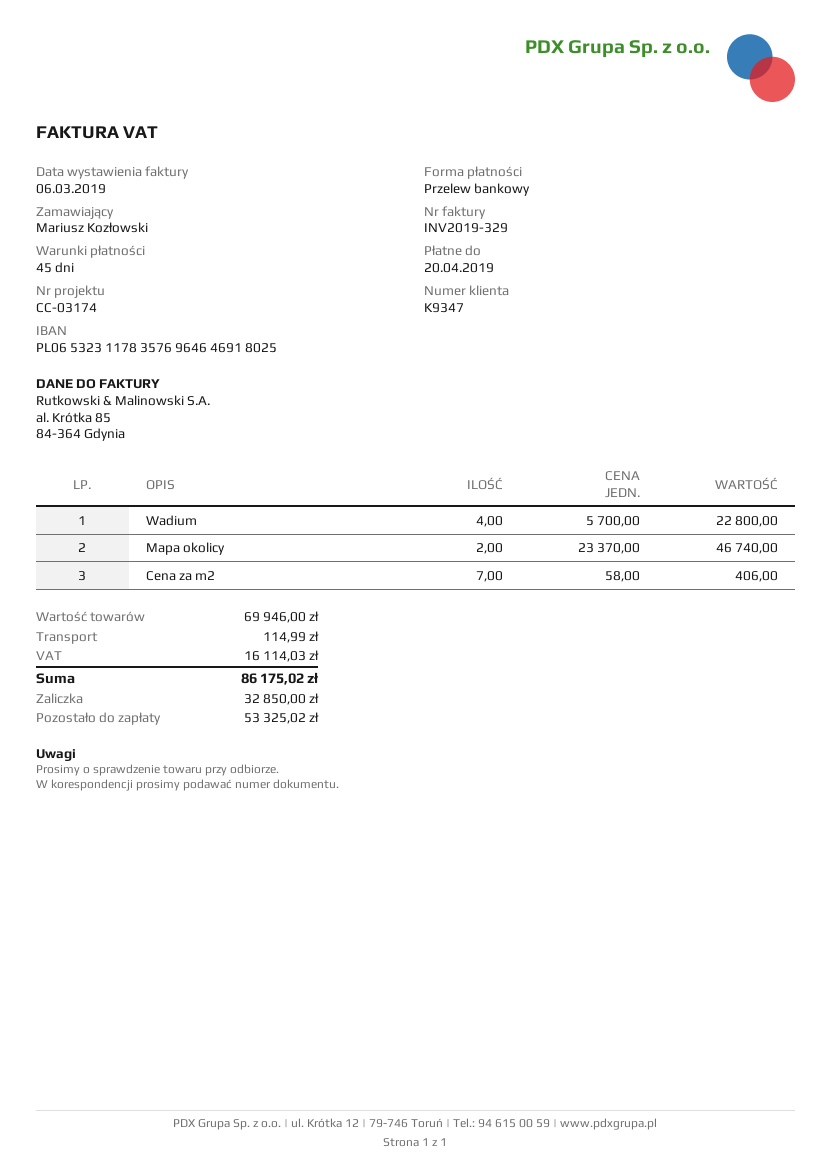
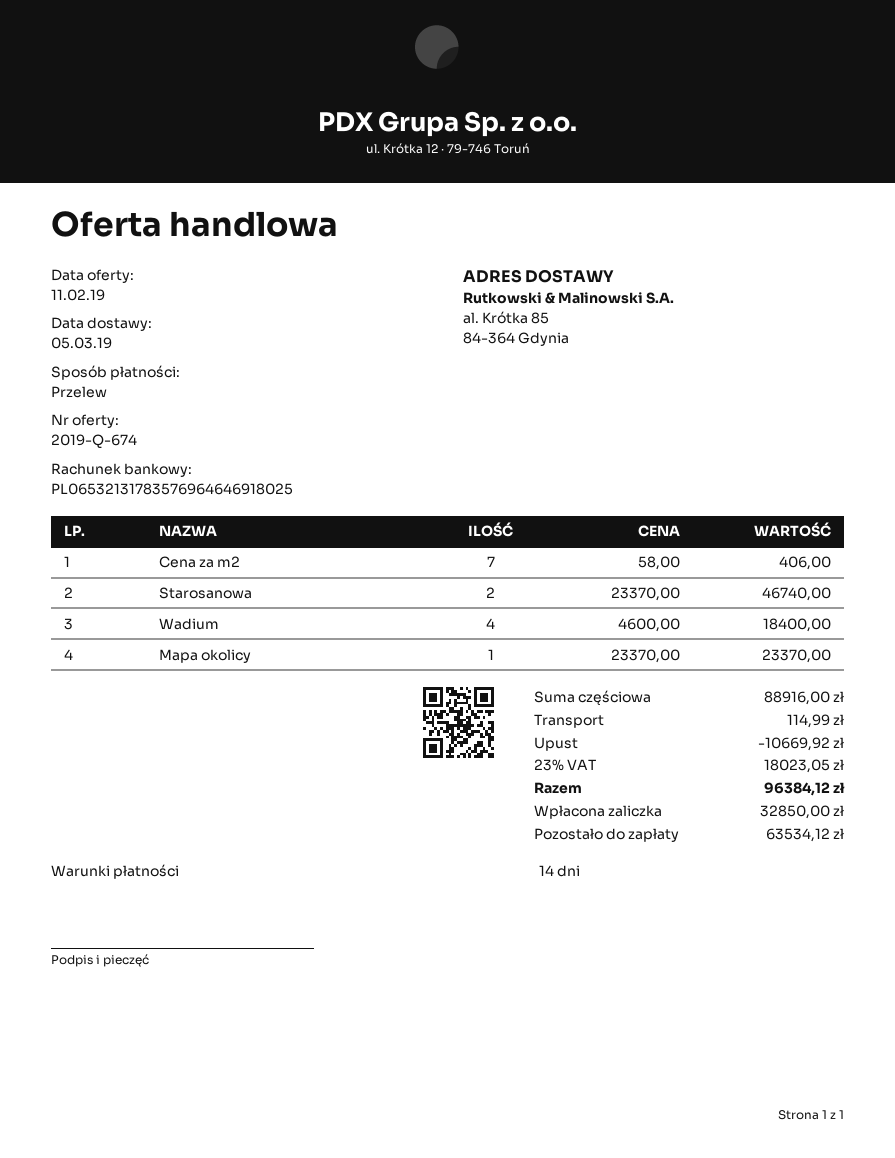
payment terms: 45 days -> 14 days
bank account: PL06532311783576964646918025 -> PL06532131783576964646918025
Wadium: 4 x 5700.00 = 22800.00 -> 4 x 4600.00 = 18400.00
Mapa okolicy: 2 x 23370.00 = 46740.00 -> 1 x 23370.00 = 23370.00
Starosanowa: none -> 2 x 23370.00 = 46740.00
subtotal: 69946.00 -> 88916.00
discount: none -> 10669.92
tax: 16114.03 -> 18023.05
total: 86175.02 -> 96384.12
balance: 53325.02 -> 63534.12

